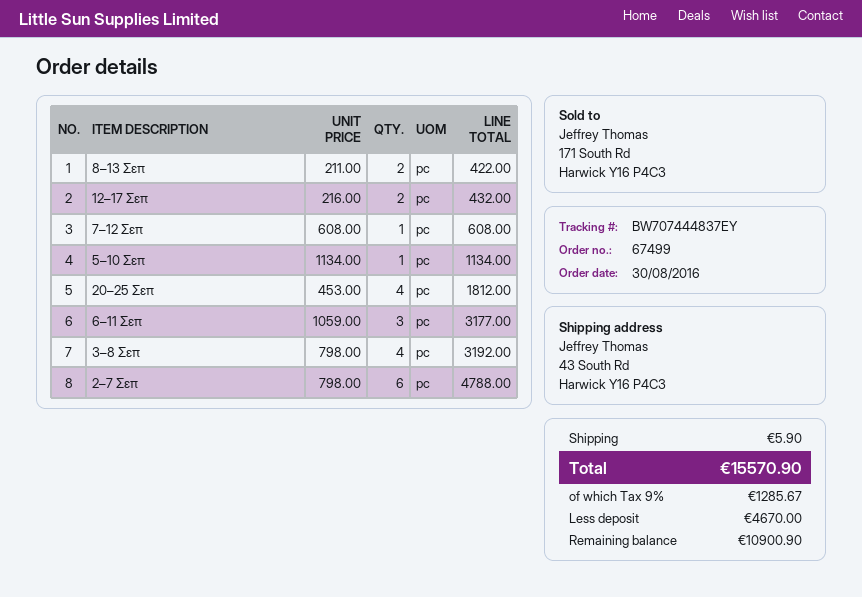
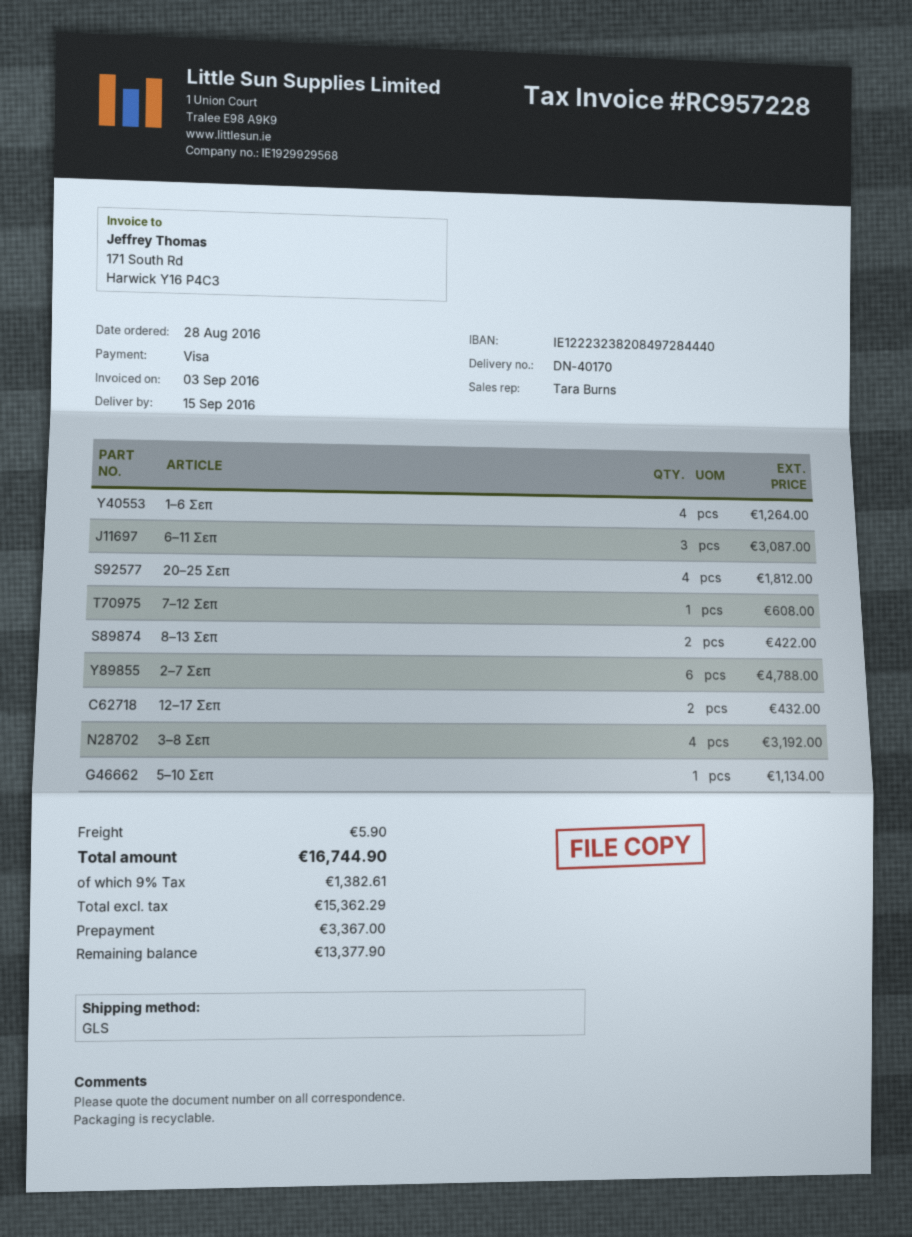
order date: 2016-08-30 -> 2016-08-28
6–11 Σεπ: 3 for 3177.00 -> 3 for 3087.00
1–6 Σεπ: none -> 4 for 1264.00
tax: 9% = 1285.67 -> 9% = 1382.61
total: 15570.90 -> 16744.90
deposit: 4670.00 -> 3367.00
balance: 10900.90 -> 13377.90

